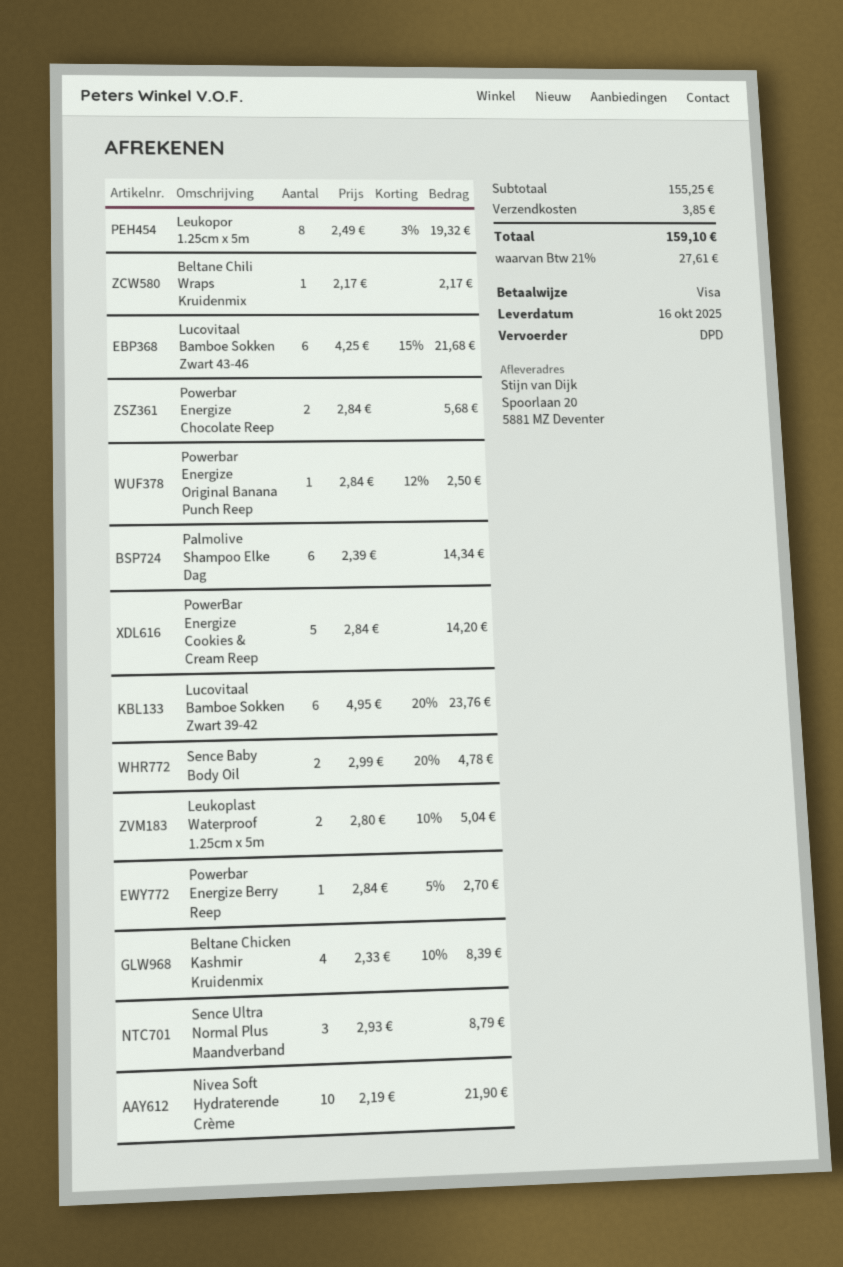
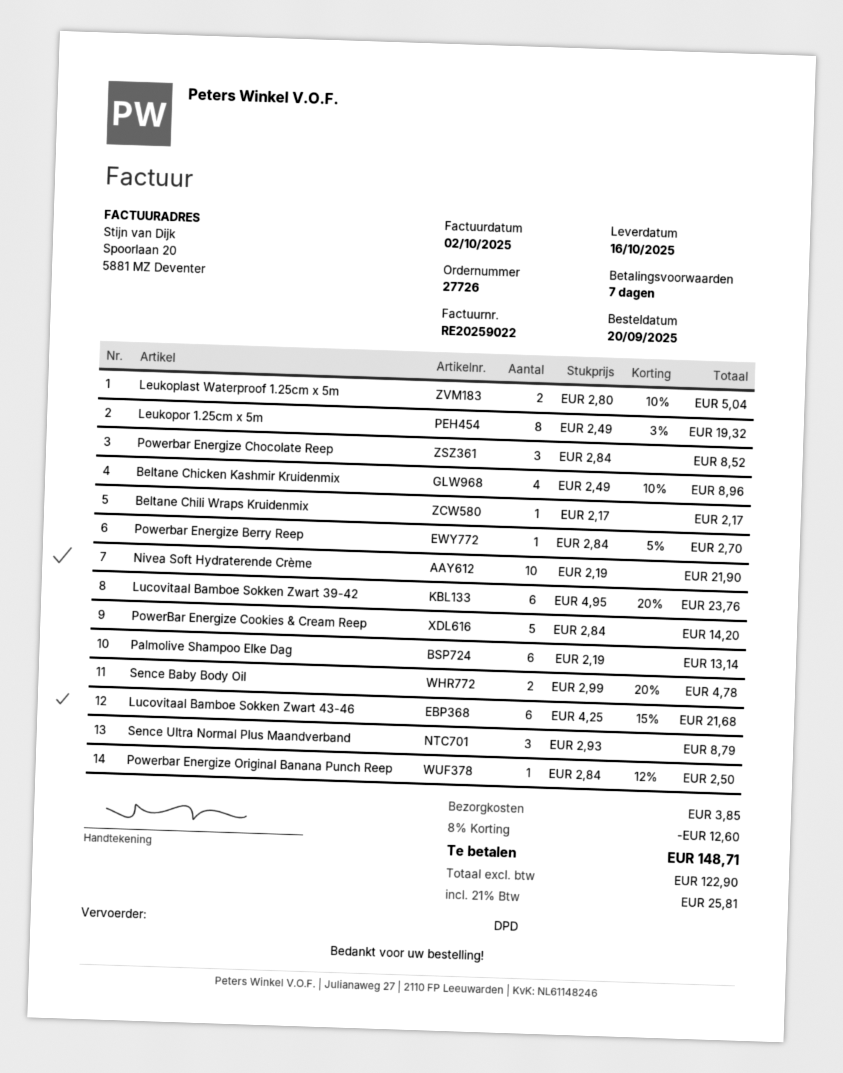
Powerbar Energize Chocolate Reep: 2 x 2.84 = 5.68 -> 3 x 2.84 = 8.52
Palmolive Shampoo Elke Dag: 6 x 2.39 = 14.34 -> 6 x 2.19 = 13.14
Beltane Chicken Kashmir Kruidenmix: 4 x 2.33 - 10% = 8.39 -> 4 x 2.49 - 10% = 8.96
discount: none -> 8% = 12.60
tax: 21% = 27.61 -> 21% = 25.81
total: 159.10 -> 148.71

